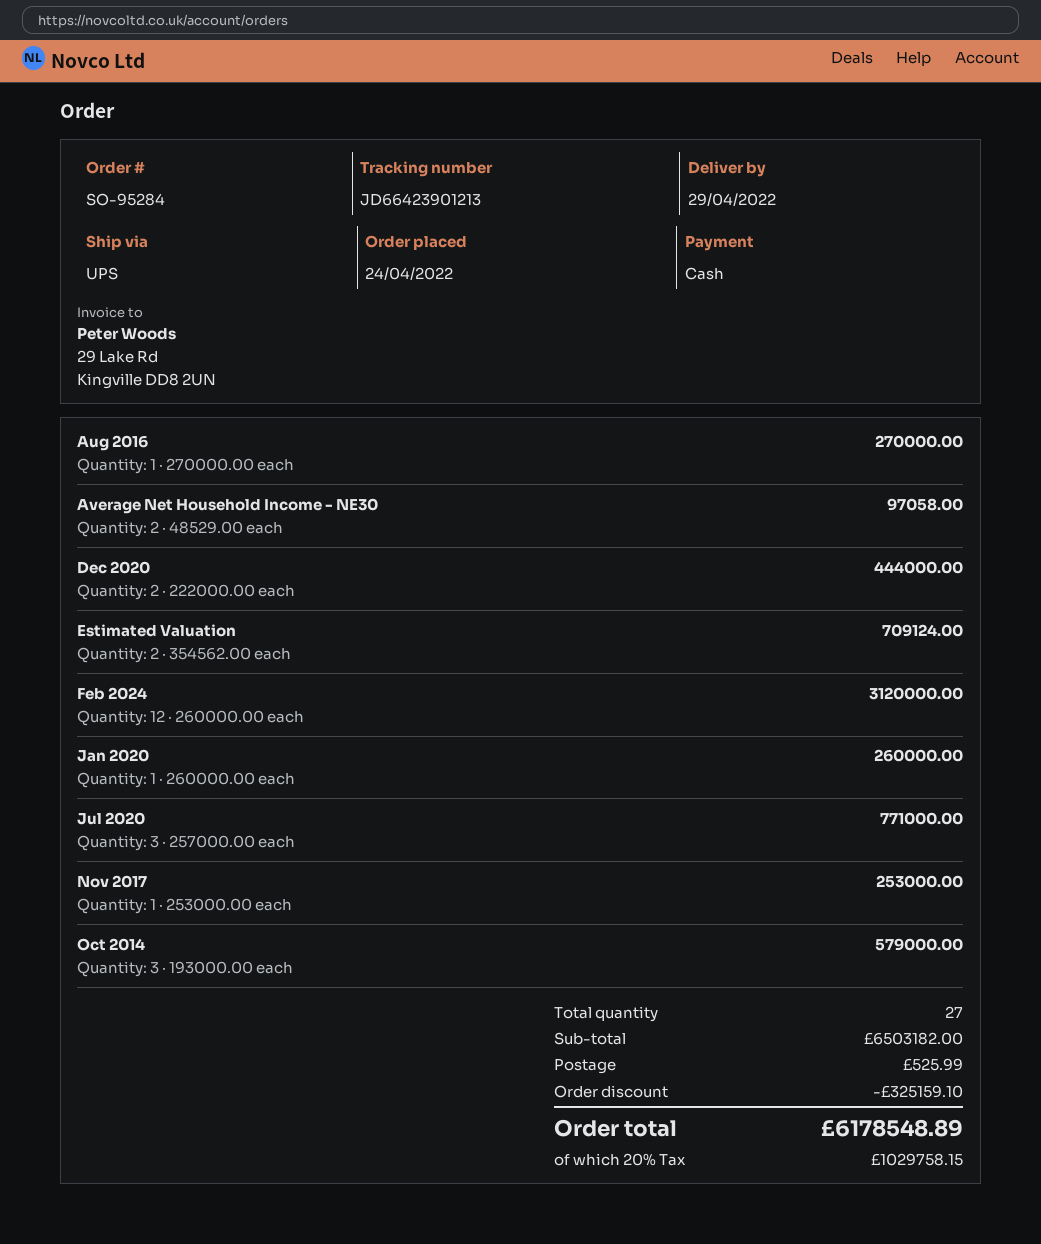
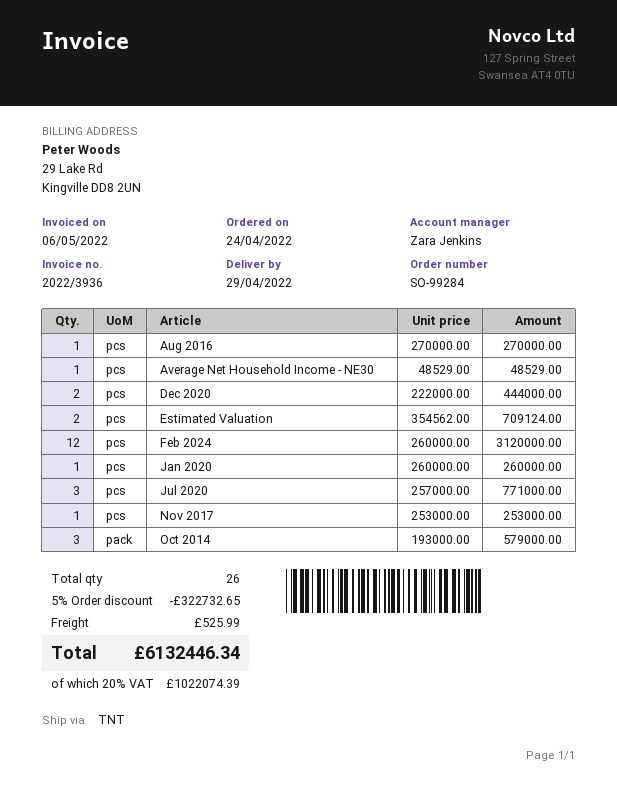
order number: SO-95284 -> SO-99284
shipping method: UPS -> TNT
Average Net Household Income - NE30: 2 x 48529.00 = 97058.00 -> 1 x 48529.00 = 48529.00
total quantity: 27 -> 26
discount: 325159.10 -> 322732.65
tax: 20% = 1029758.15 -> 20% = 1022074.39
total: 6178548.89 -> 6132446.34

